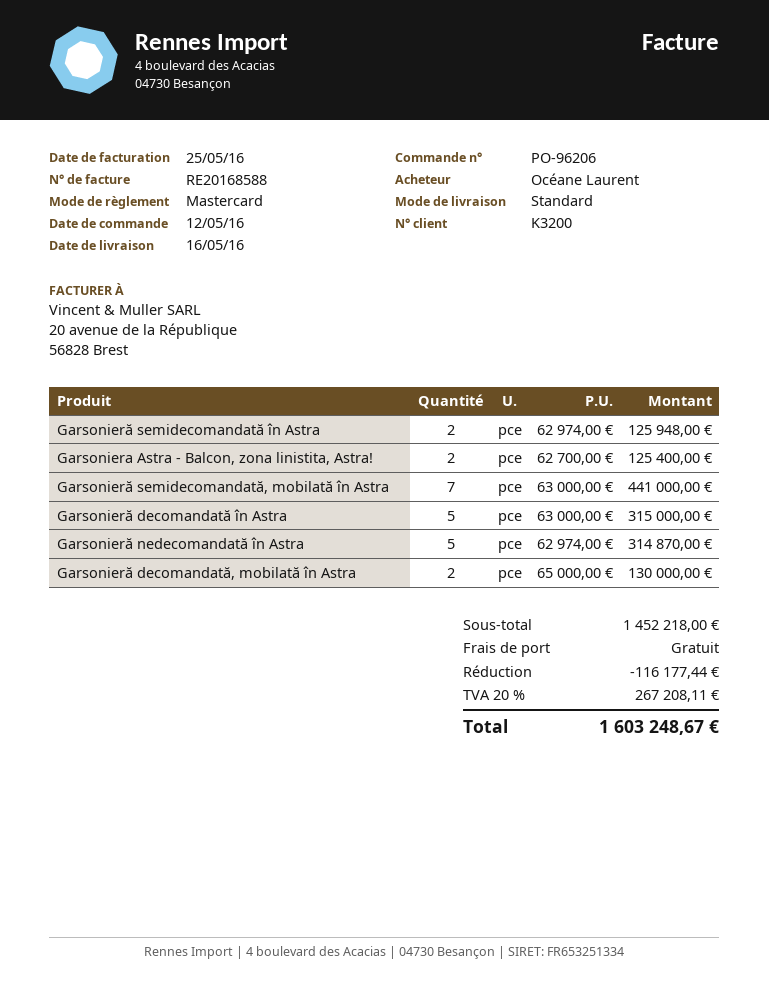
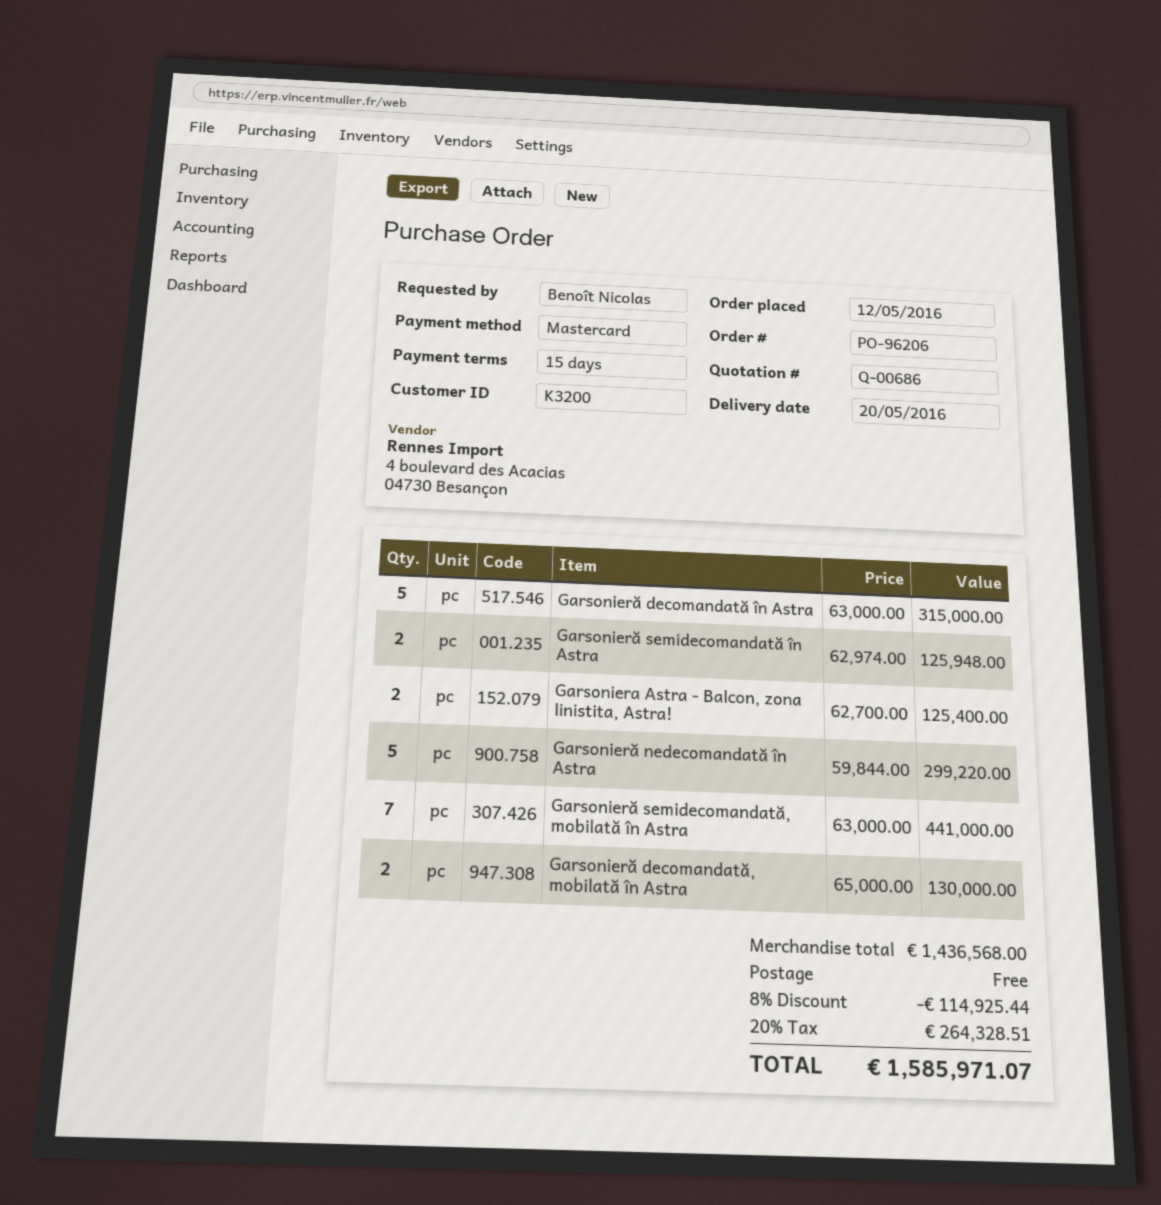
delivery date: 2016-05-16 -> 2016-05-20
ordered by: Océane Laurent -> Benoît Nicolas
Garsonieră nedecomandată în Astra: 5 x 62974.00 = 314870.00 -> 5 x 59844.00 = 299220.00
subtotal: 1452218.00 -> 1436568.00
discount: 116177.44 -> 114925.44
tax: 20% = 267208.11 -> 20% = 264328.51
total: 1603248.67 -> 1585971.07

